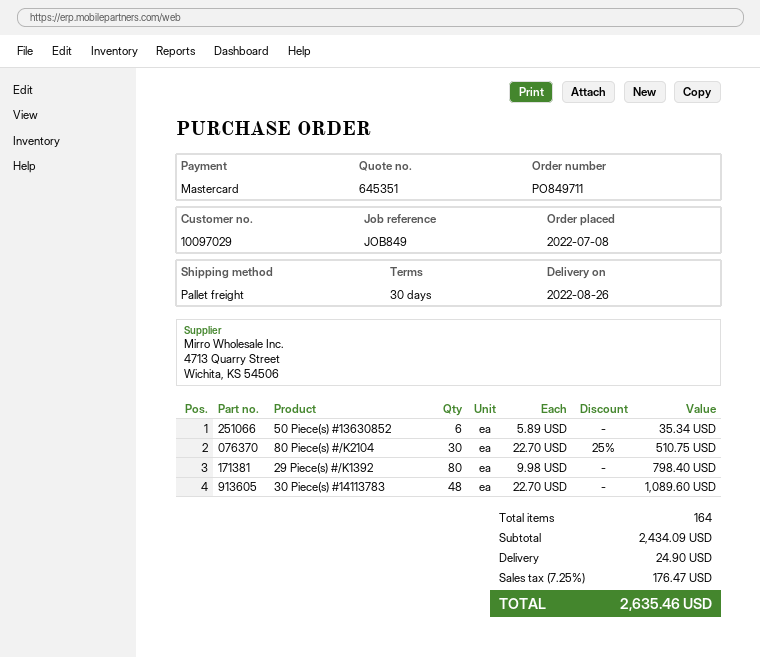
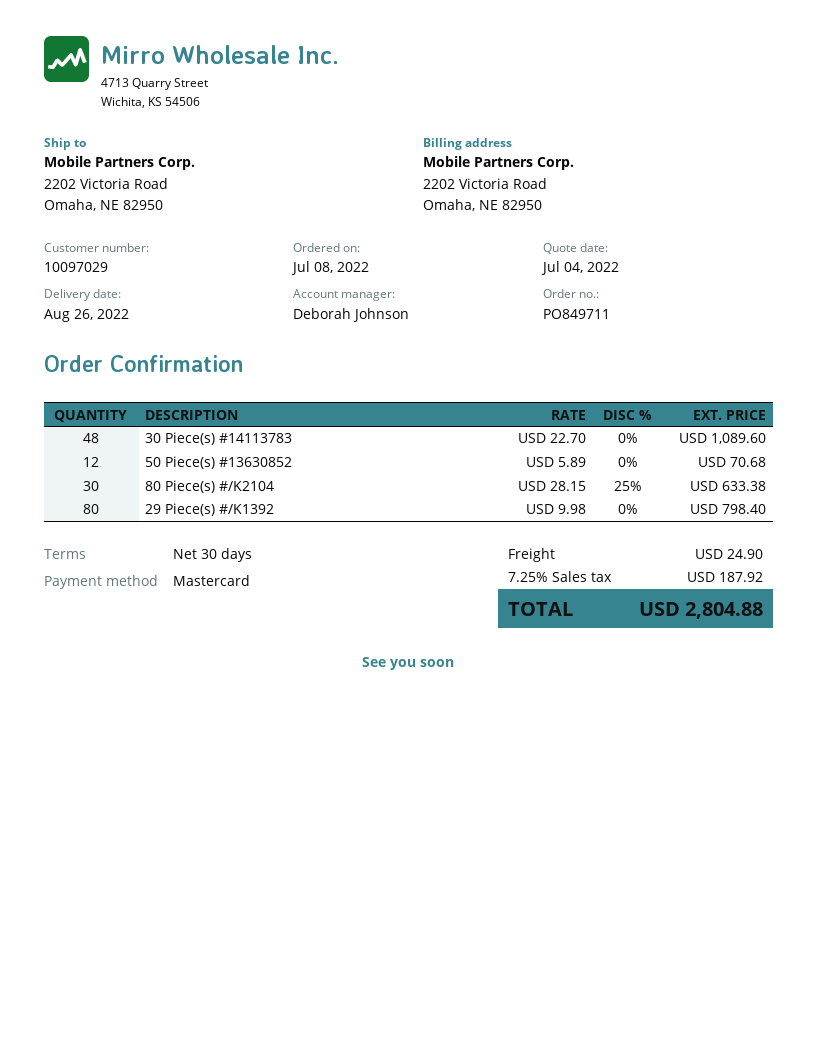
50 Piece(s) #13630852: 6 x 5.89 = 35.34 -> 12 x 5.89 = 70.68
80 Piece(s) #/K2104: 30 x 22.70 - 25% = 510.75 -> 30 x 28.15 - 25% = 633.38
tax: 7.25% = 176.47 -> 7.25% = 187.92
total: 2635.46 -> 2804.88

